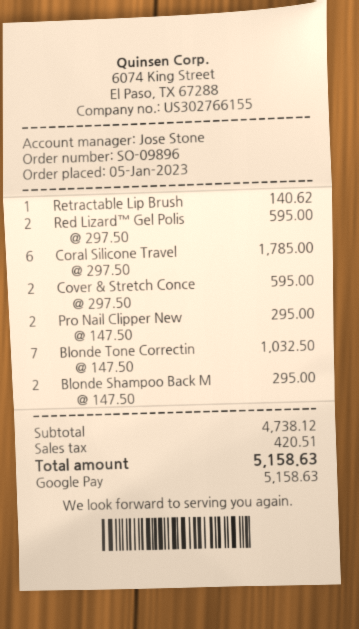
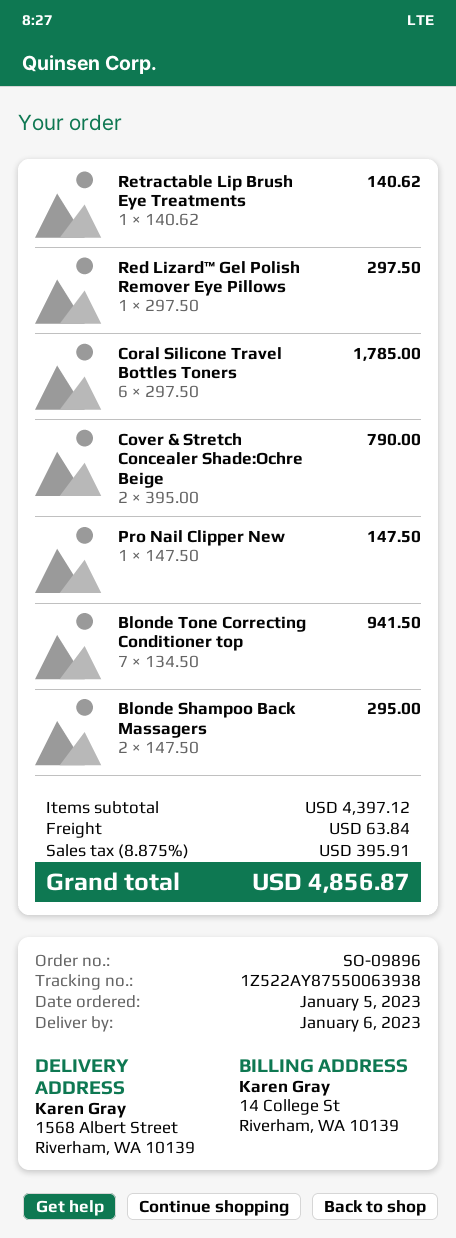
Red Lizard™ Gel Polis: 2 x 297.50 = 595.00 -> 1 x 297.50 = 297.50
Cover & Stretch Conce: 2 x 297.50 = 595.00 -> 2 x 395.00 = 790.00
Pro Nail Clipper New: 2 x 147.50 = 295.00 -> 1 x 147.50 = 147.50
Blonde Tone Correctin: 7 x 147.50 = 1032.50 -> 7 x 134.50 = 941.50
subtotal: 4738.12 -> 4397.12
shipping: none -> 63.84
tax: 420.51 -> 395.91
total: 5158.63 -> 4856.87

